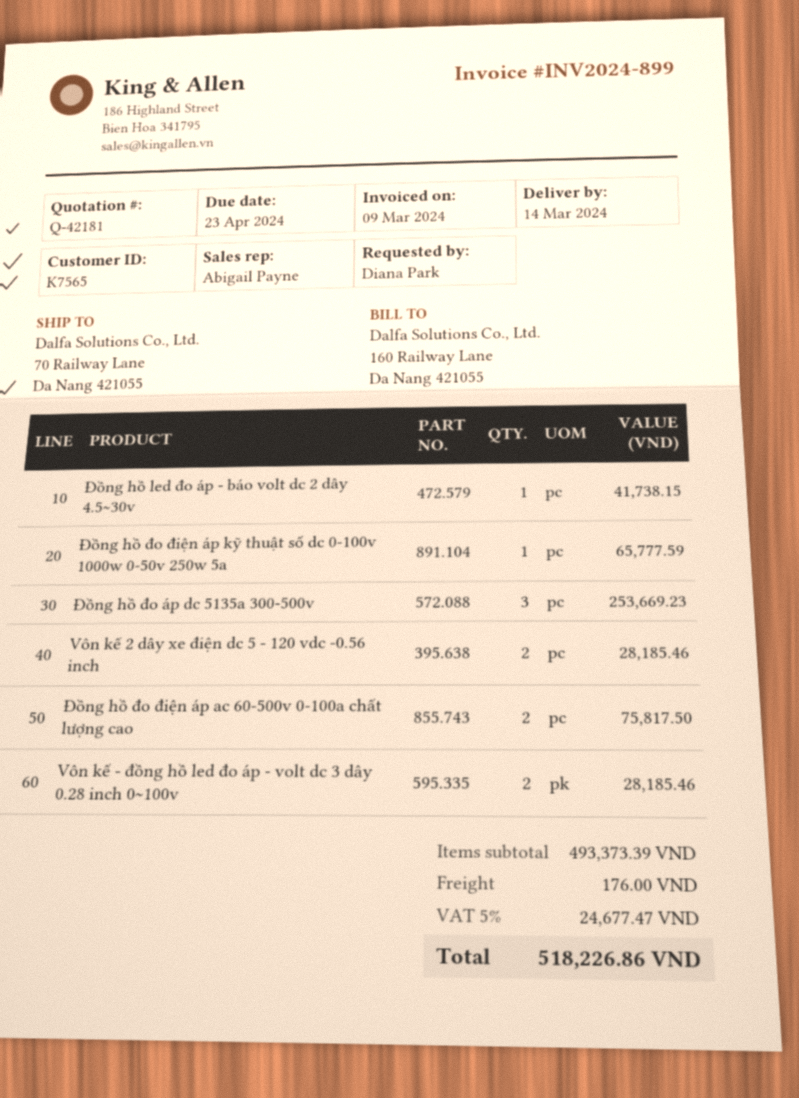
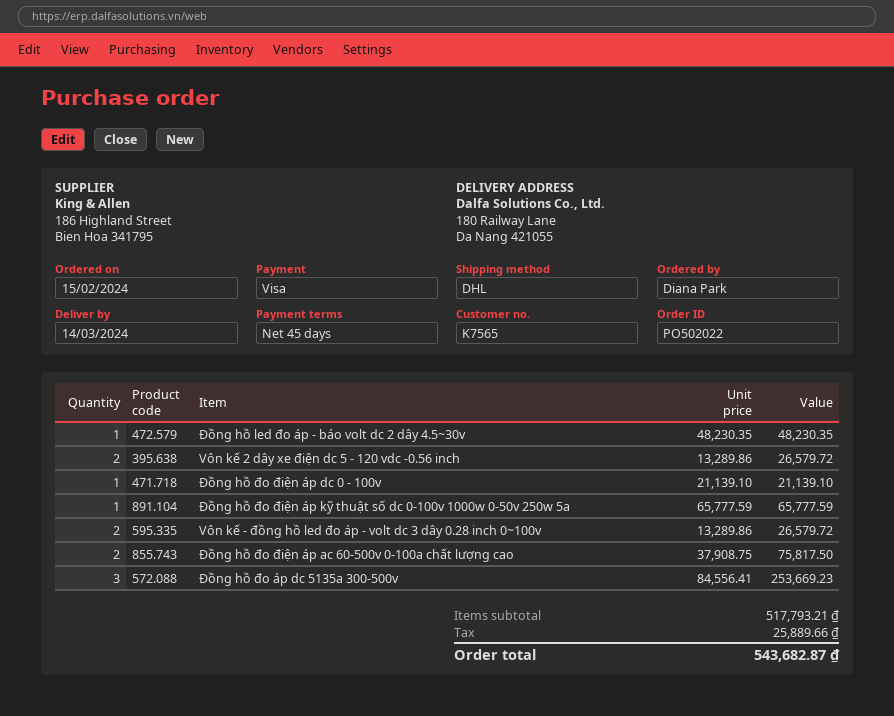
ship to: 70 Railway Lane, Da Nang 421055 -> 180 Railway Lane, Da Nang 421055
Đồng hồ led đo áp - báo volt dc 2 dây 4.5~30v: 1 for 41738.15 -> 1 for 48230.35
Vôn kế 2 dây xe điện dc 5 - 120 vdc -0.56 inch: 2 for 28185.46 -> 2 for 26579.72
Vôn kế - đồng hồ led đo áp - volt dc 3 dây 0.28 inch 0~100v: 2 for 28185.46 -> 2 for 26579.72
Đồng hồ đo điện áp dc 0 - 100v: none -> 1 for 21139.10
subtotal: 493373.39 -> 517793.21
shipping: 176.00 -> none
tax: 24677.47 -> 25889.66
total: 518226.86 -> 543682.87

